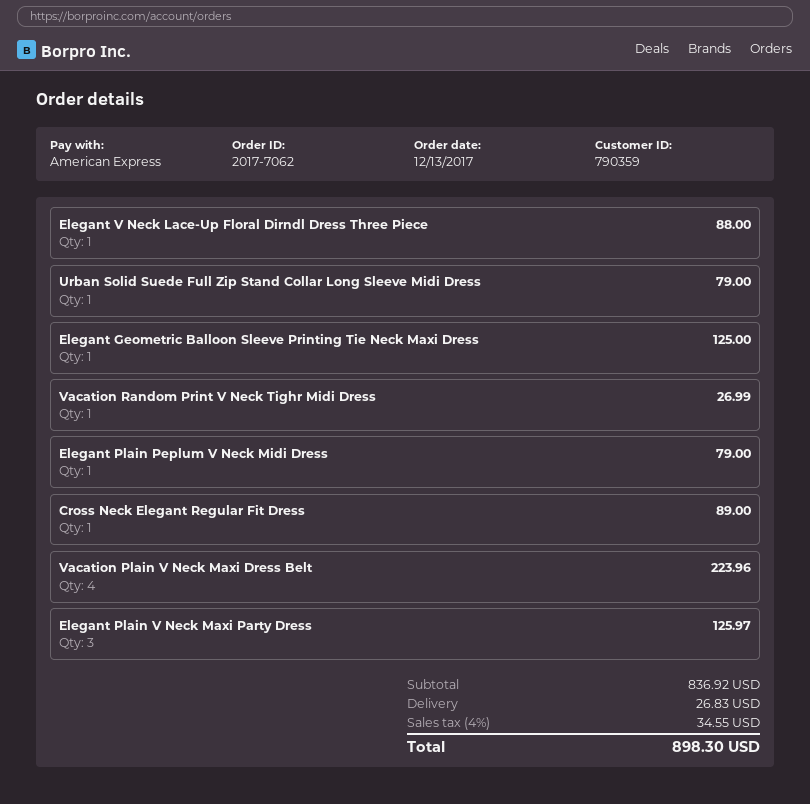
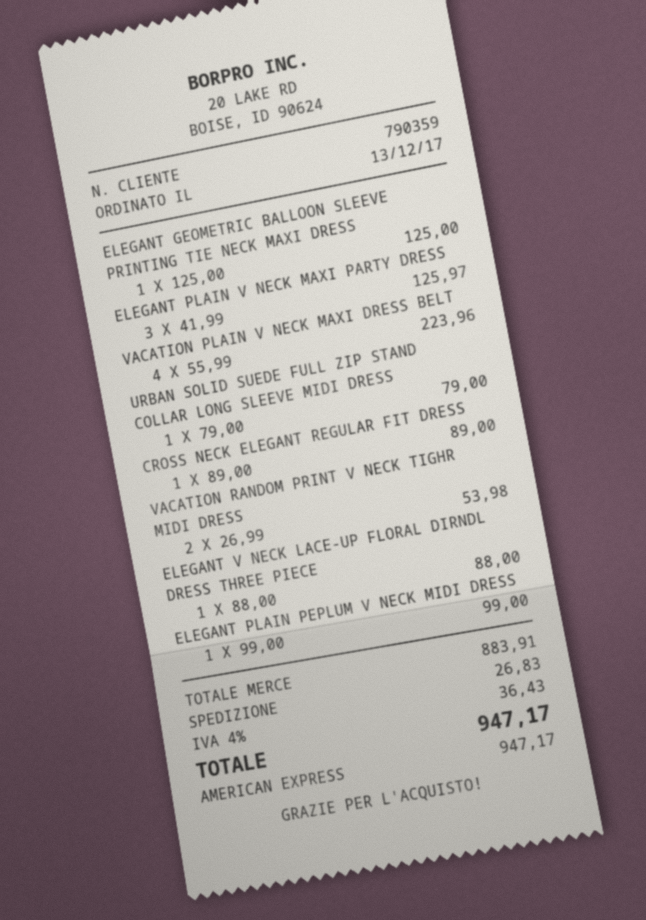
Vacation Random Print V Neck Tighr Midi Dress: 1 for 26.99 -> 2 for 53.98
Elegant Plain Peplum V Neck Midi Dress: 1 for 79.00 -> 1 for 99.00
subtotal: 836.92 -> 883.91
tax: 4% = 34.55 -> 4% = 36.43
total: 898.30 -> 947.17

